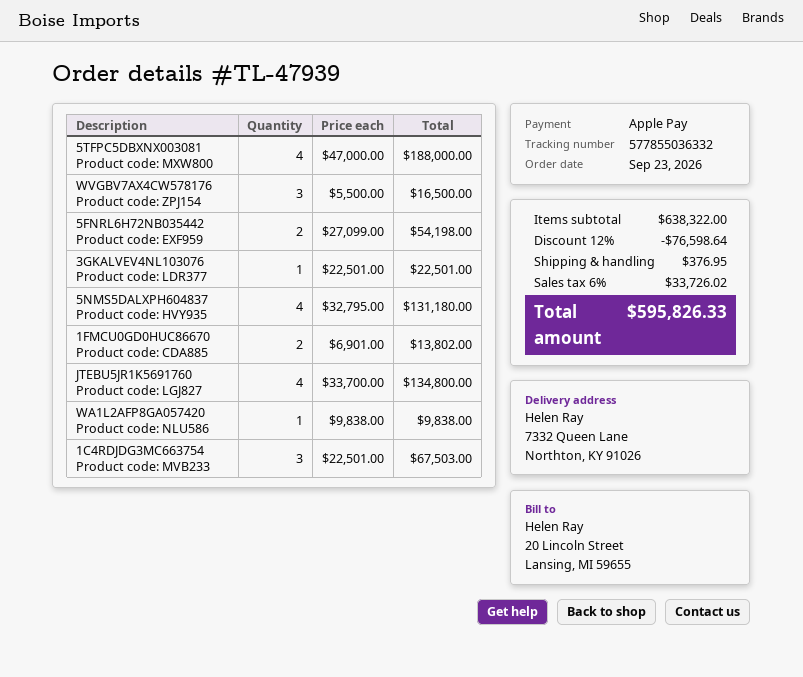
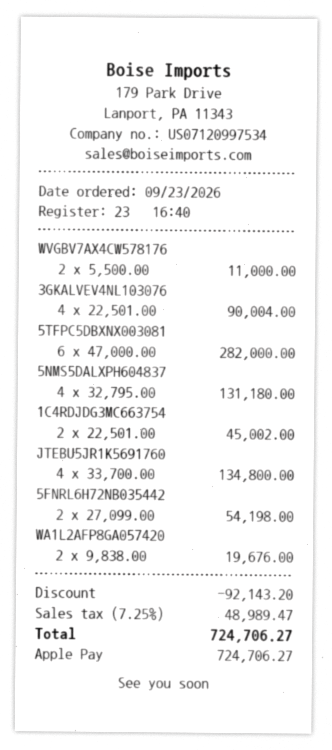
5TFPC5DBXNX003081: 4 x 47000.00 = 188000.00 -> 6 x 47000.00 = 282000.00
WVGBV7AX4CW578176: 3 x 5500.00 = 16500.00 -> 2 x 5500.00 = 11000.00
3GKALVEV4NL103076: 1 x 22501.00 = 22501.00 -> 4 x 22501.00 = 90004.00
1FMCU0GD0HUC86670: 2 x 6901.00 = 13802.00 -> none
WA1L2AFP8GA057420: 1 x 9838.00 = 9838.00 -> 2 x 9838.00 = 19676.00
1C4RDJDG3MC663754: 3 x 22501.00 = 67503.00 -> 2 x 22501.00 = 45002.00
discount: 76598.64 -> 92143.20
shipping: 376.95 -> none
tax: 6% = 33726.02 -> 7.25% = 48989.47
total: 595826.33 -> 724706.27

